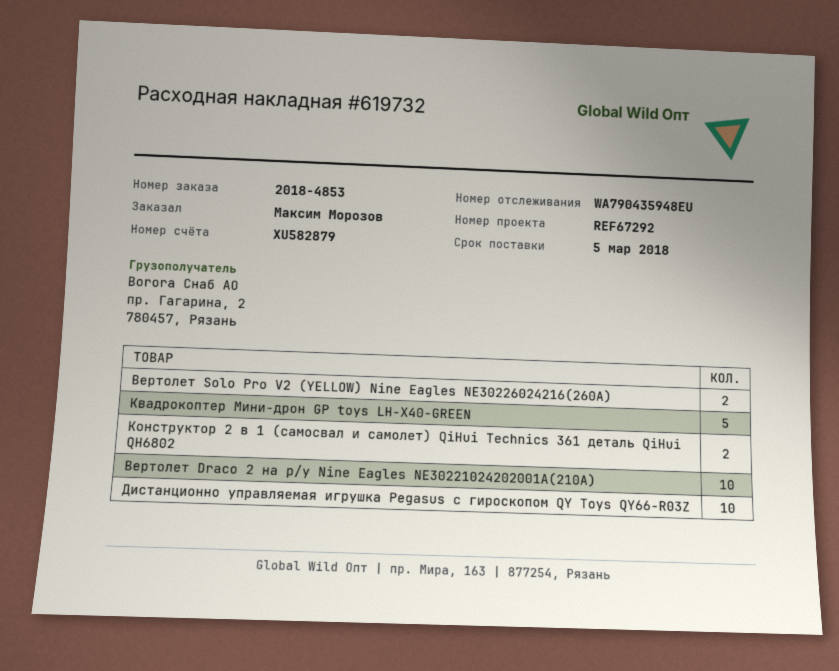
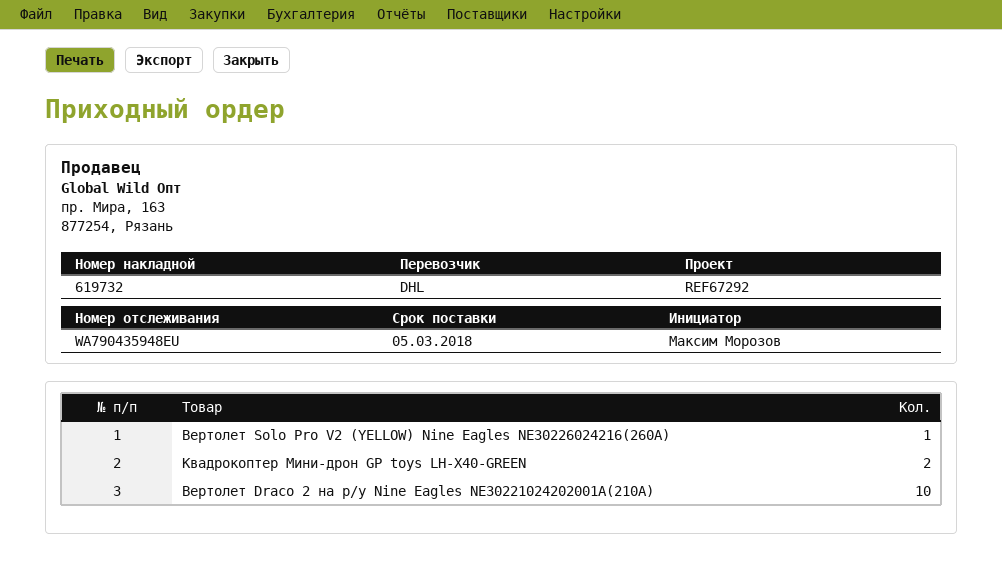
Вертолет Solo Pro V2 (YELLOW) Nine Eagles NE30226024216(260A): 2 -> 1
Квадрокоптер Мини-дрон GP toys LH-X40-GREEN: 5 -> 2
Конструктор 2 в 1 (самосвал и самолет) QiHui Technics 361 деталь QiHui QH6802: 2 -> none
Дистанционно управляемая игрушка Pegasus с гироскопом QY Toys QY66-R03Z: 10 -> none

